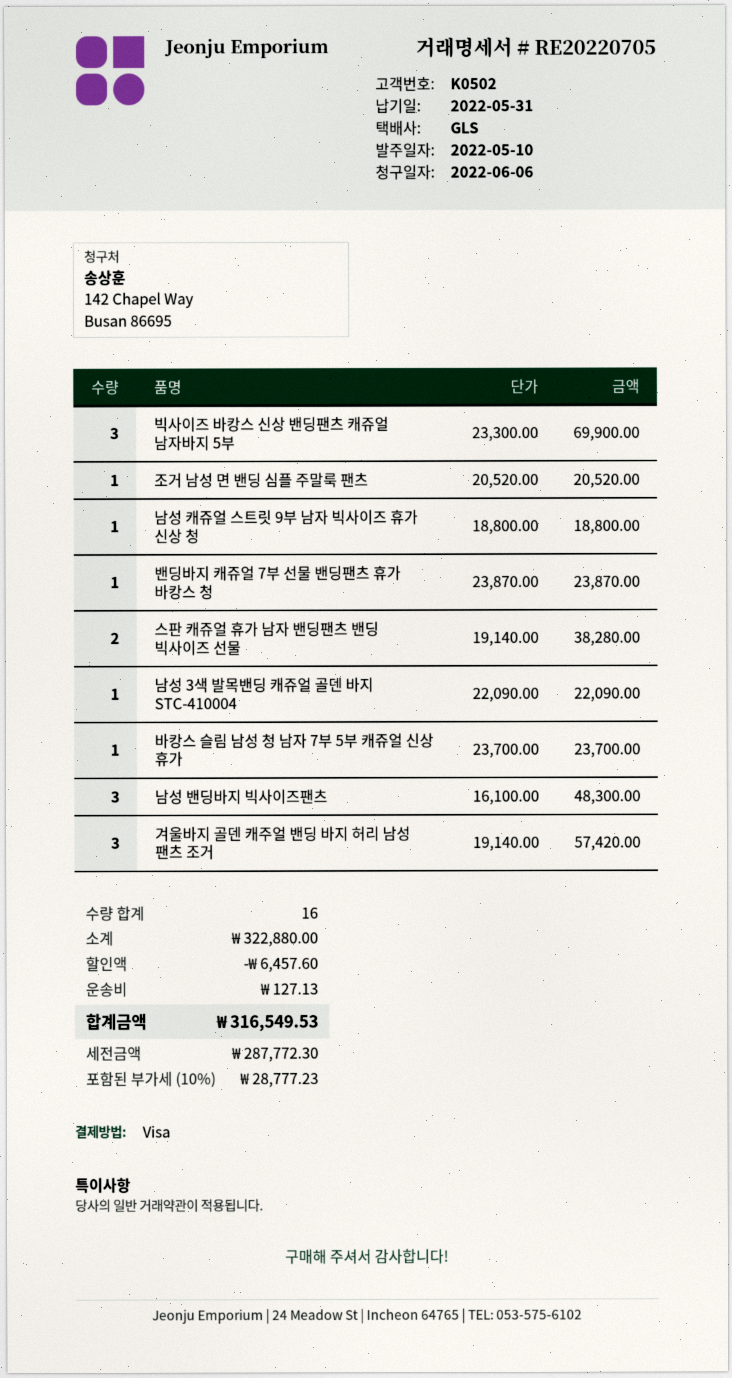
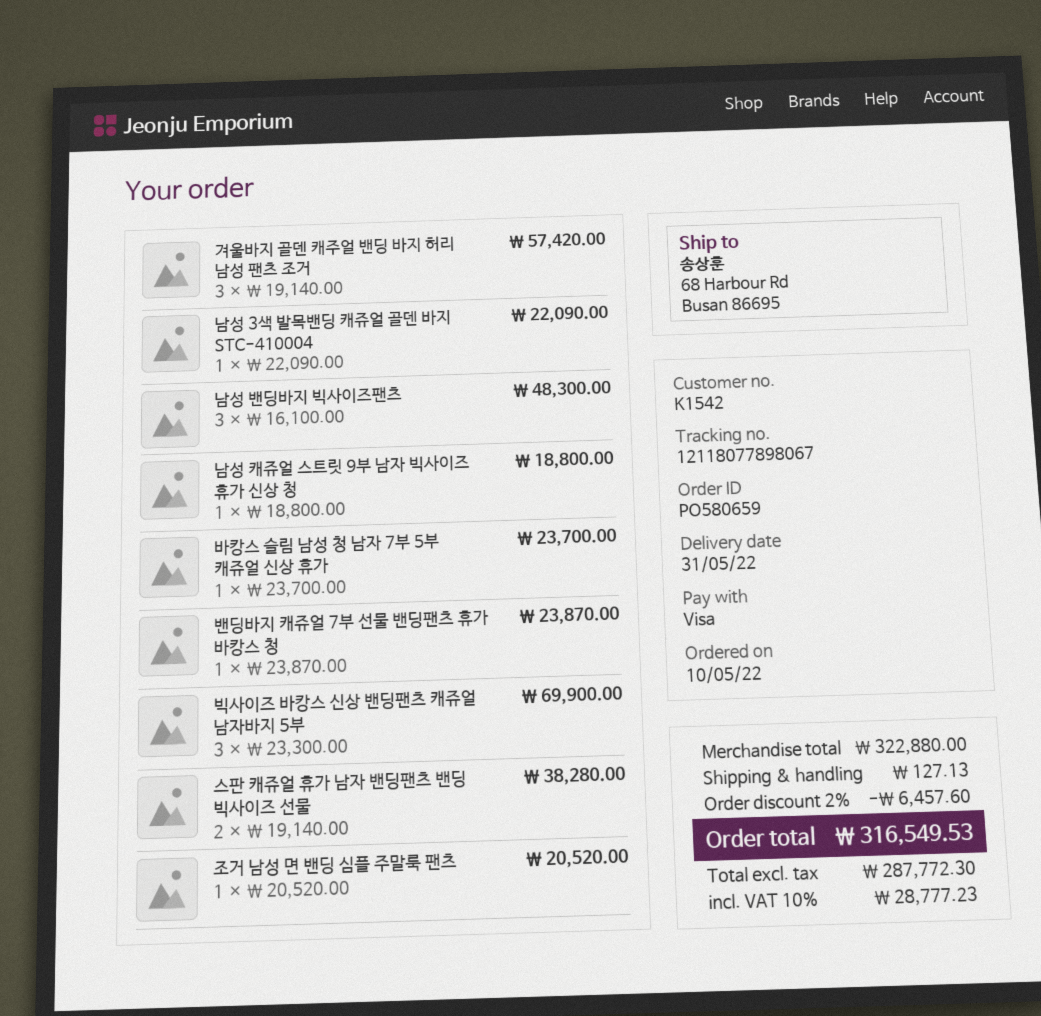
customer number: K0502 -> K1542

